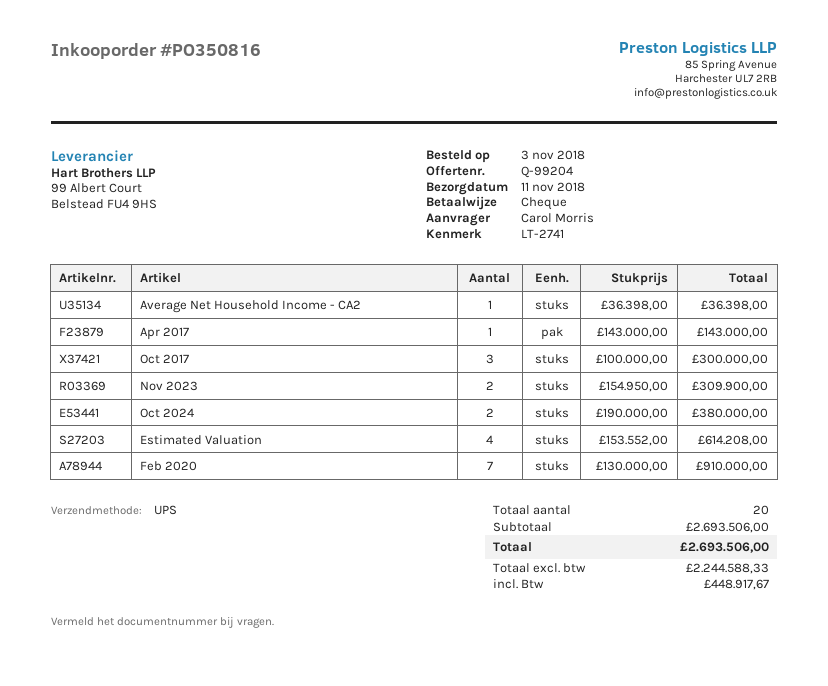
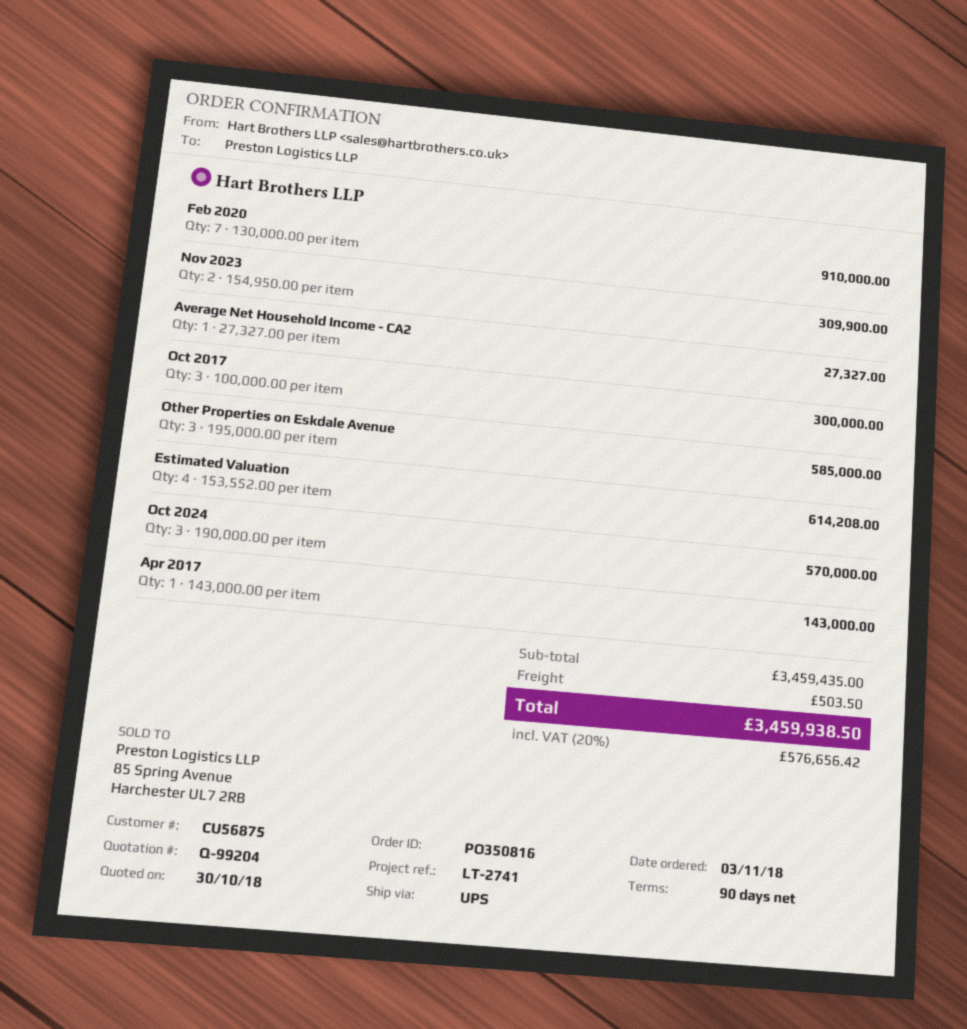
Average Net Household Income - CA2: 1 x 36398.00 = 36398.00 -> 1 x 27327.00 = 27327.00
Oct 2024: 2 x 190000.00 = 380000.00 -> 3 x 190000.00 = 570000.00
Other Properties on Eskdale Avenue: none -> 3 x 195000.00 = 585000.00
subtotal: 2693506.00 -> 3459435.00
shipping: none -> 503.50
tax: 448917.67 -> 576656.42
total: 2693506.00 -> 3459938.50

